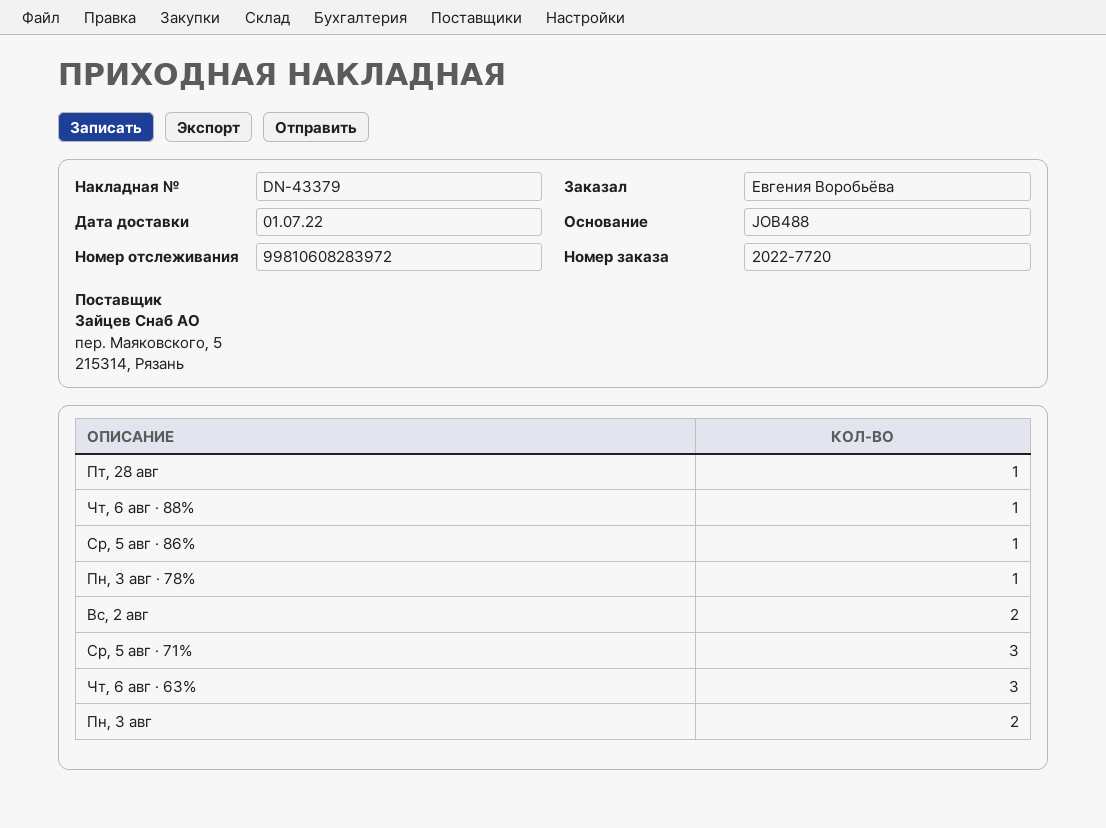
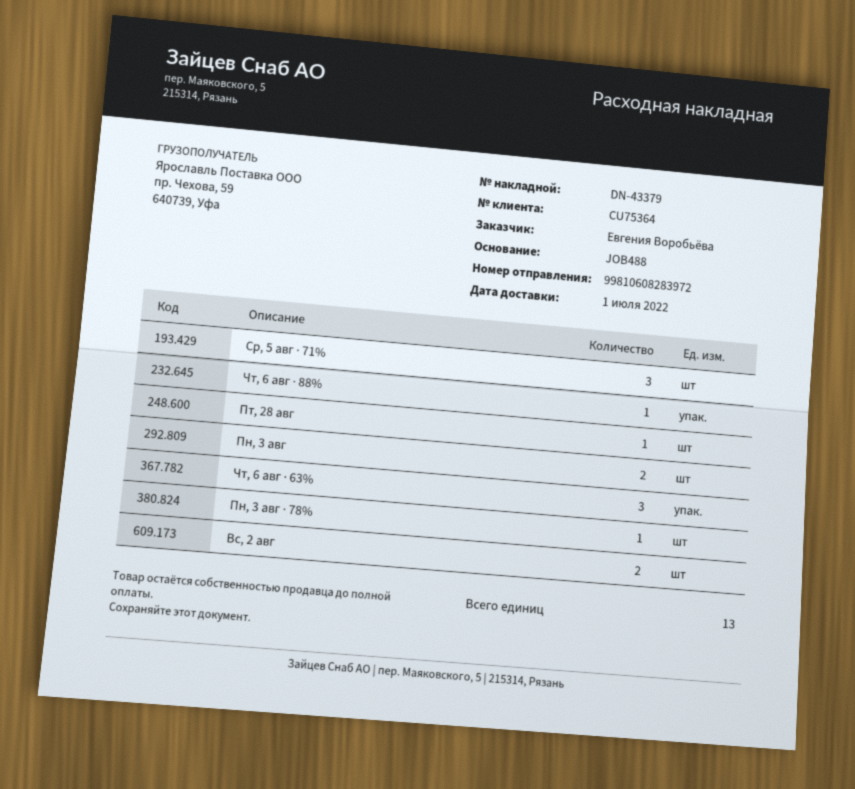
Ср, 5 авг · 86%: 1 -> none

